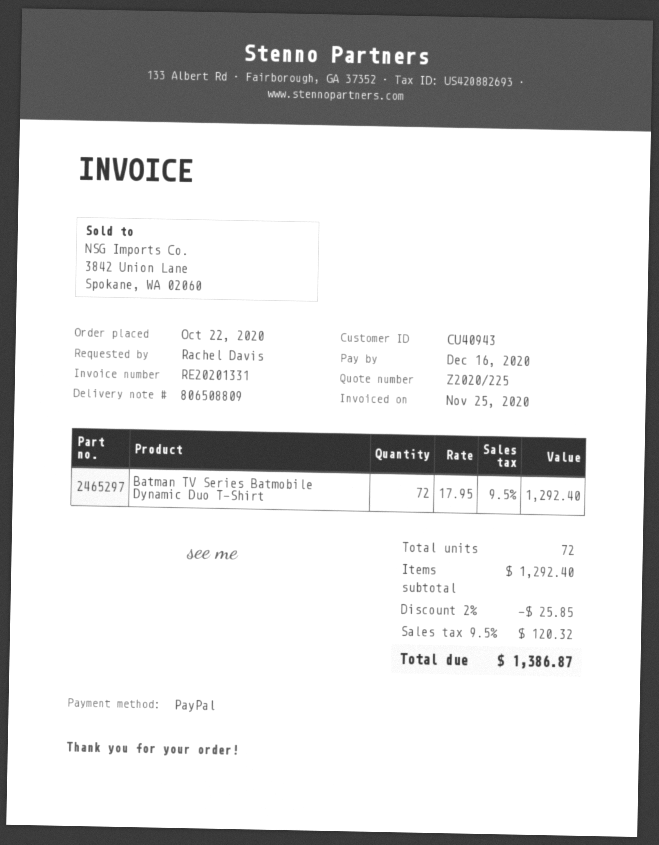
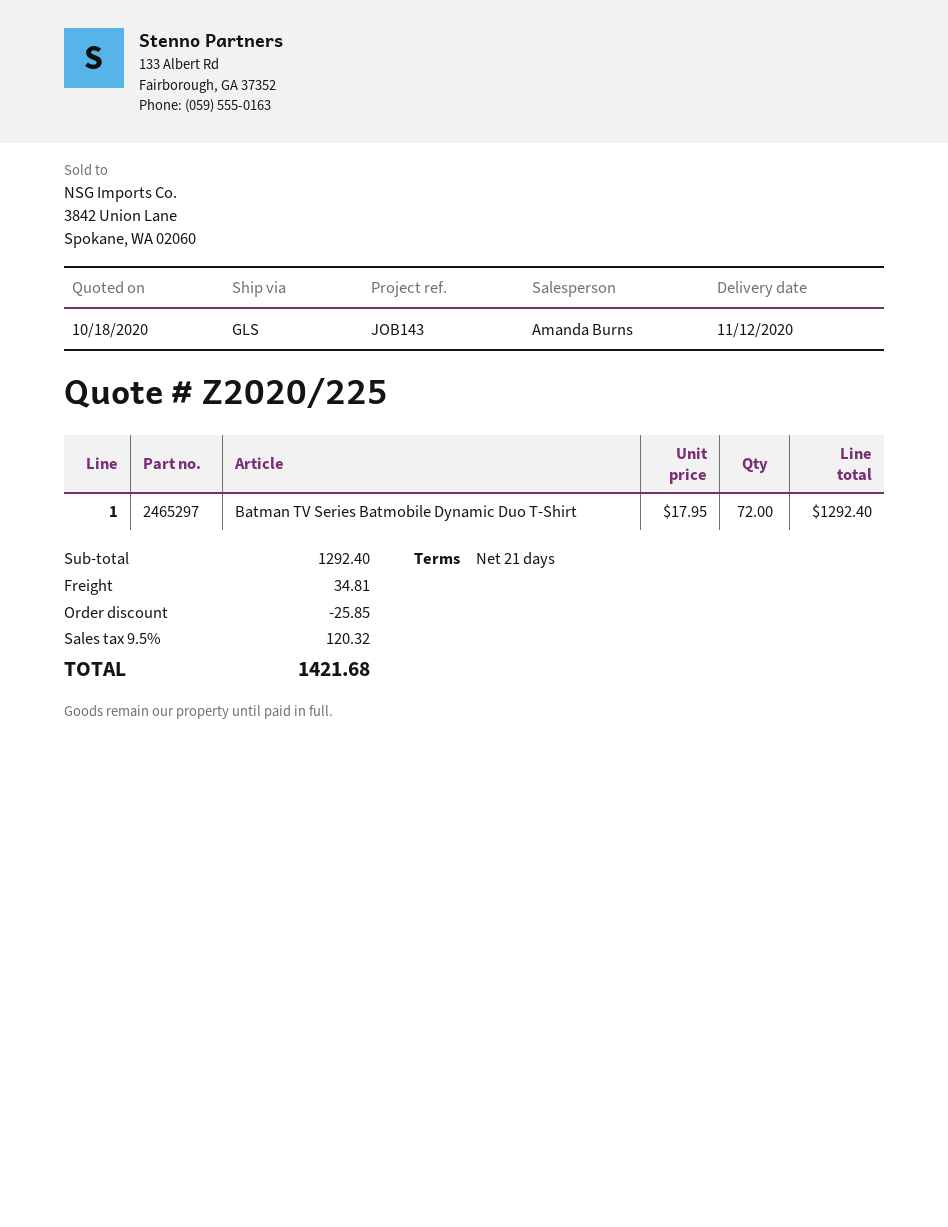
shipping: none -> 34.81
total: 1386.87 -> 1421.68

